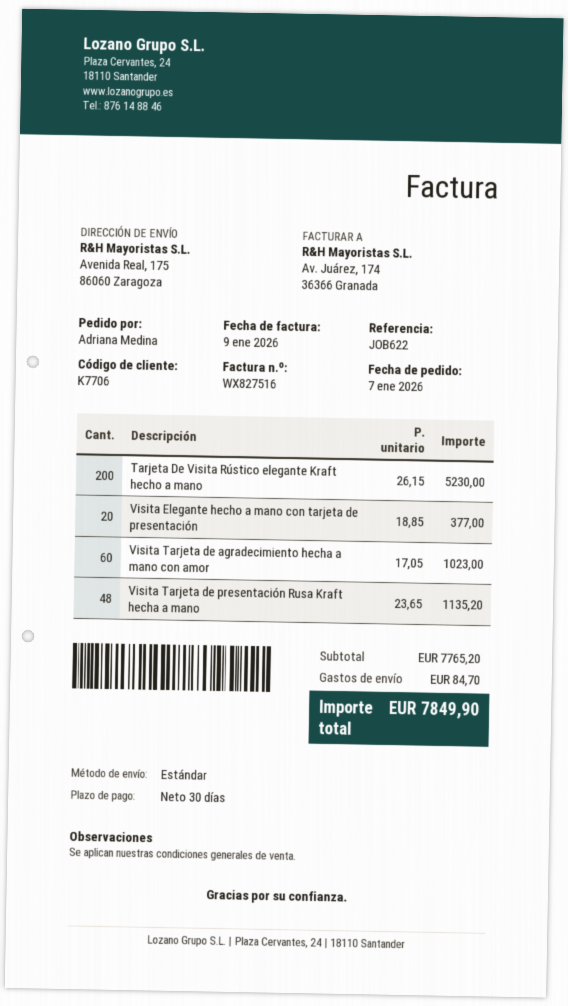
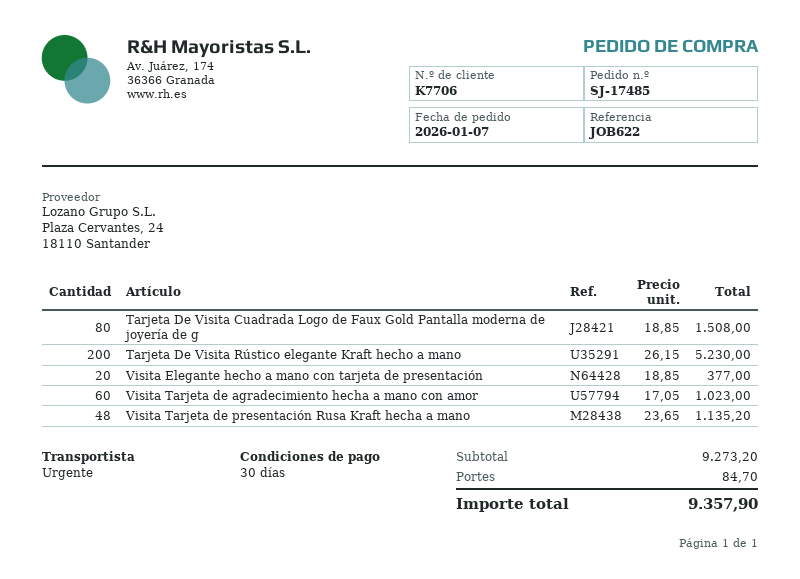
shipping method: standard -> express
Tarjeta De Visita Cuadrada Logo de Faux Gold Pantalla moderna de joyería de g: none -> 80 x 18.85 = 1508.00
subtotal: 7765.20 -> 9273.20
total: 7849.90 -> 9357.90

